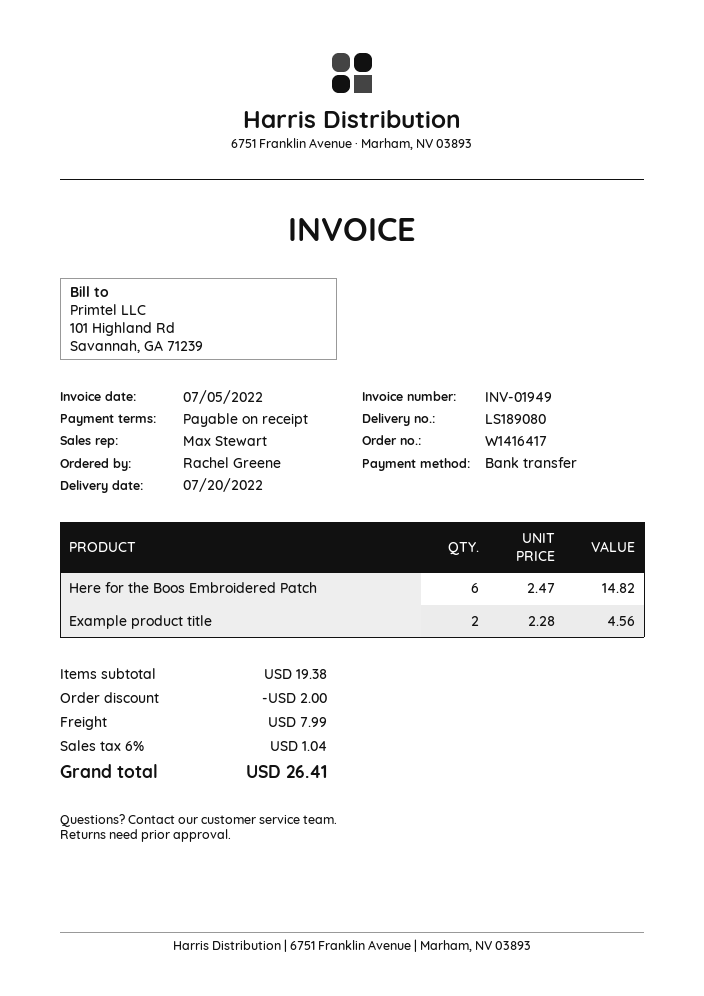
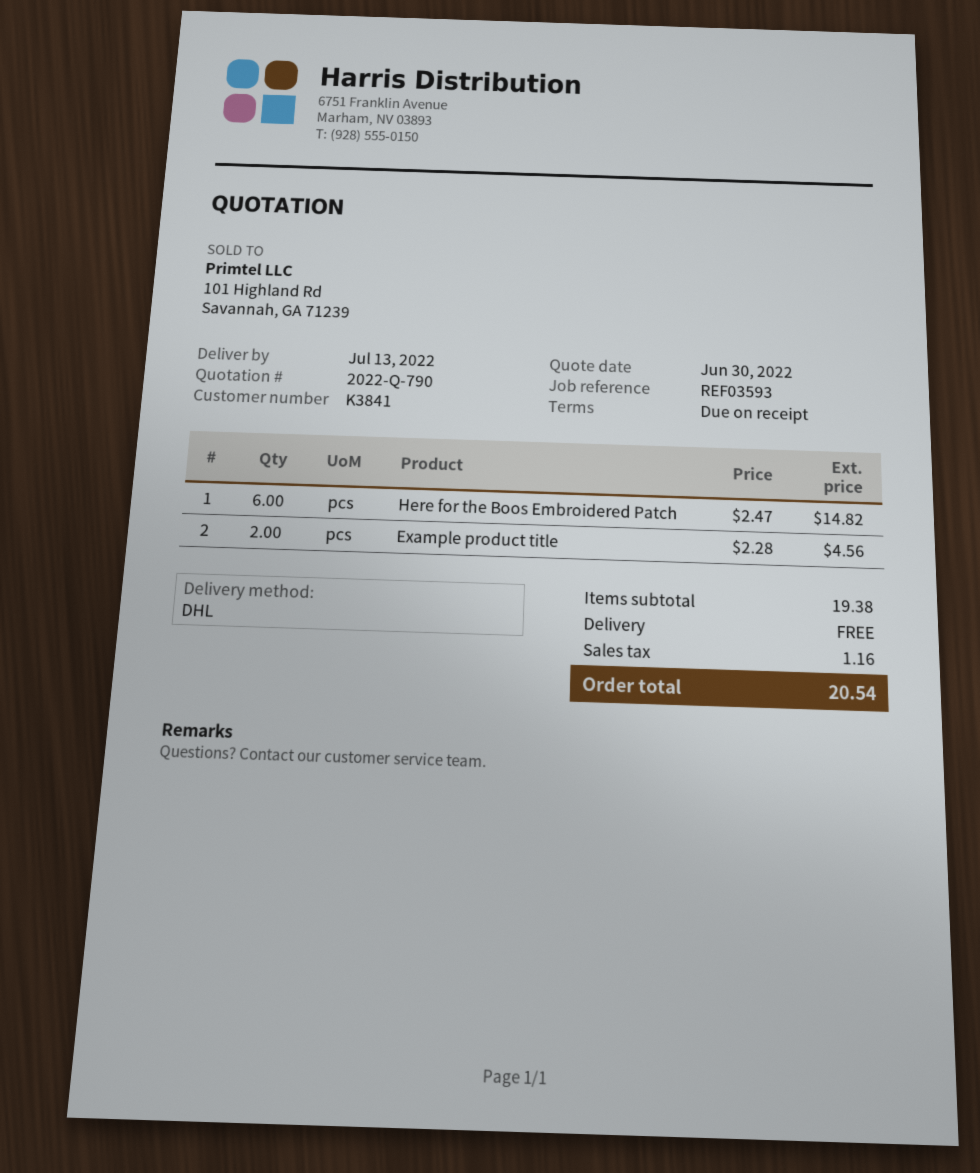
delivery date: 2022-07-20 -> 2022-07-13
discount: 2.00 -> none
shipping: 7.99 -> 0.00
tax: 1.04 -> 1.16
total: 26.41 -> 20.54

